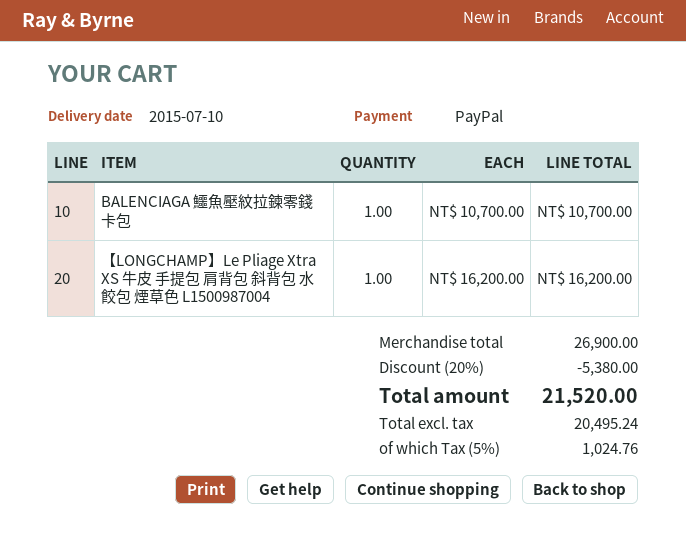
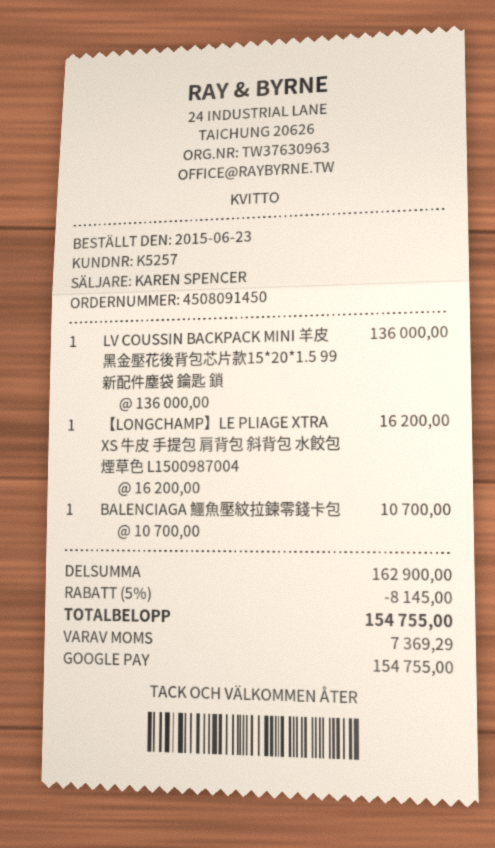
payment method: PayPal -> Google Pay
LV COUSSIN BACKPACK MINI 羊皮黑金壓花後背包芯片款15*20*1.5 99新配件塵袋 鑰匙 鎖: none -> 1 x 136000.00 = 136000.00
subtotal: 26900.00 -> 162900.00
discount: 20% = 5380.00 -> 5% = 8145.00
tax: 1024.76 -> 7369.29
total: 21520.00 -> 154755.00

